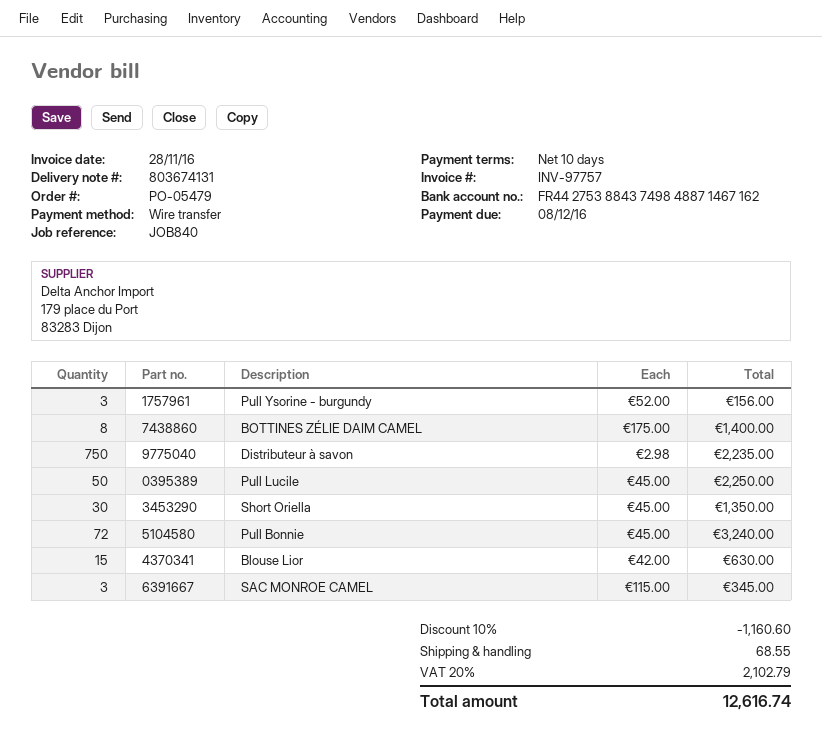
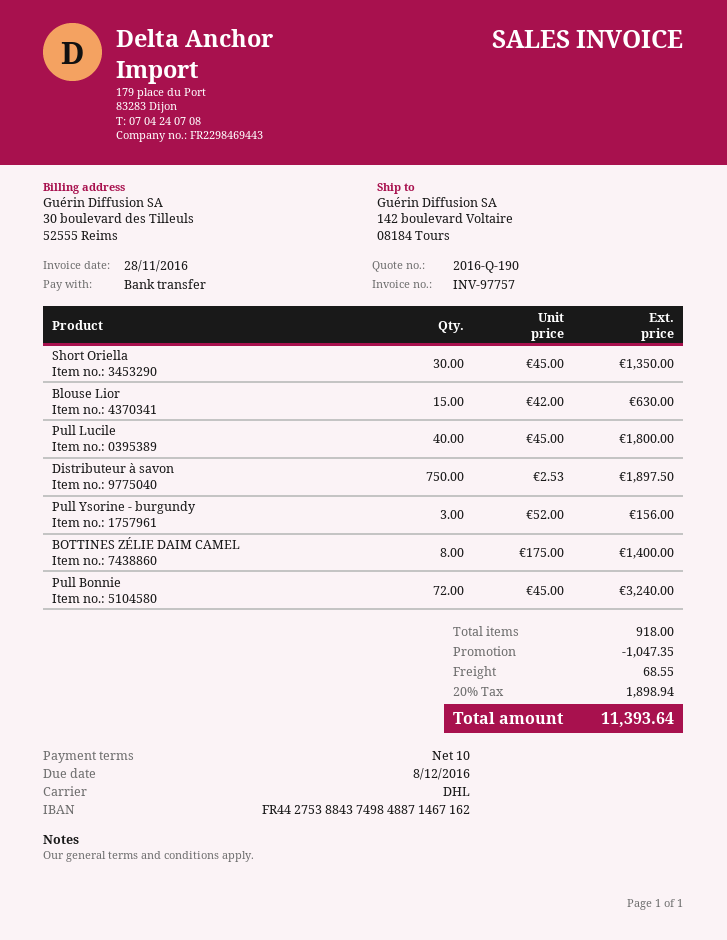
Distributeur à savon: 750 x 2.98 = 2235.00 -> 750 x 2.53 = 1897.50
Pull Lucile: 50 x 45.00 = 2250.00 -> 40 x 45.00 = 1800.00
SAC MONROE CAMEL: 3 x 115.00 = 345.00 -> none
discount: 1160.60 -> 1047.35
tax: 20% = 2102.79 -> 20% = 1898.94
total: 12616.74 -> 11393.64

